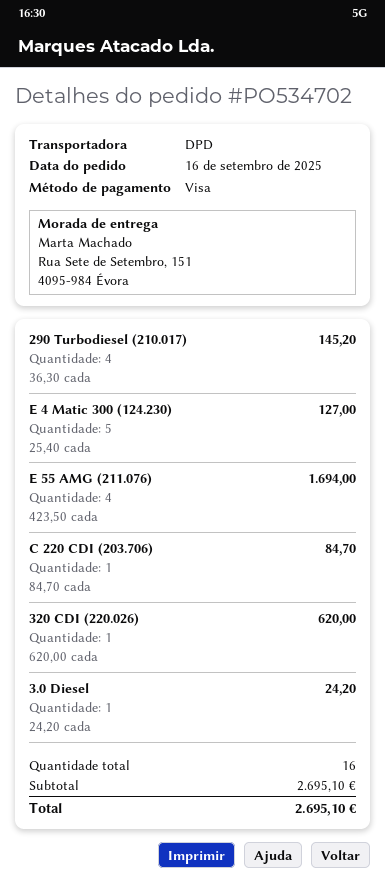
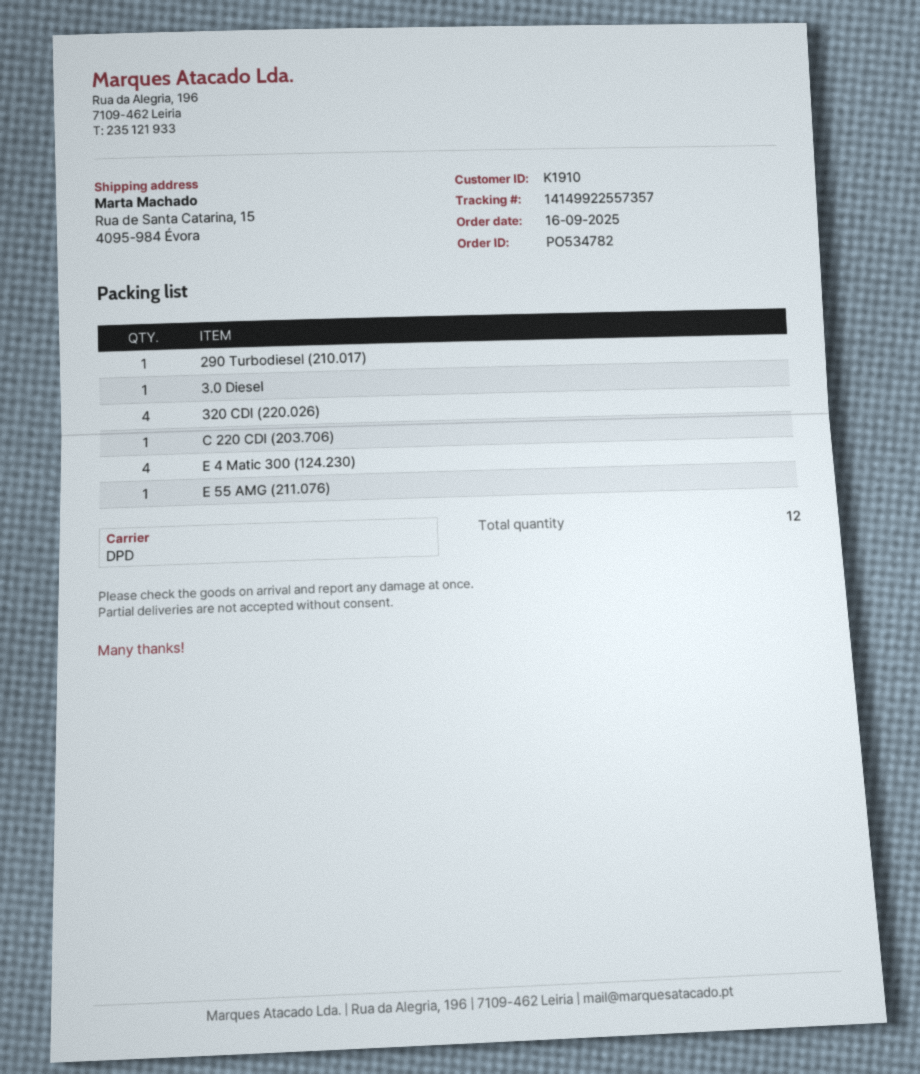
order number: PO534702 -> PO534782
ship to: Rua Sete de Setembro, 151, 4095-984 Évora -> Rua de Santa Catarina, 15, 4095-984 Évora
290 Turbodiesel (210.017): 4 -> 1
E 4 Matic 300 (124.230): 5 -> 4
E 55 AMG (211.076): 4 -> 1
320 CDI (220.026): 1 -> 4
total quantity: 16 -> 12

